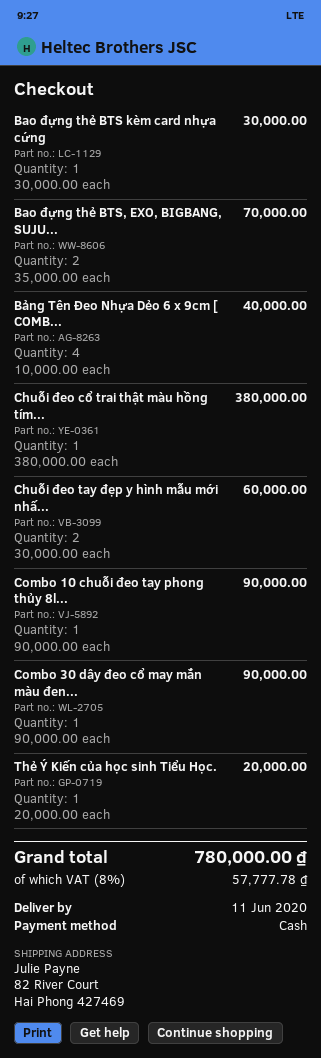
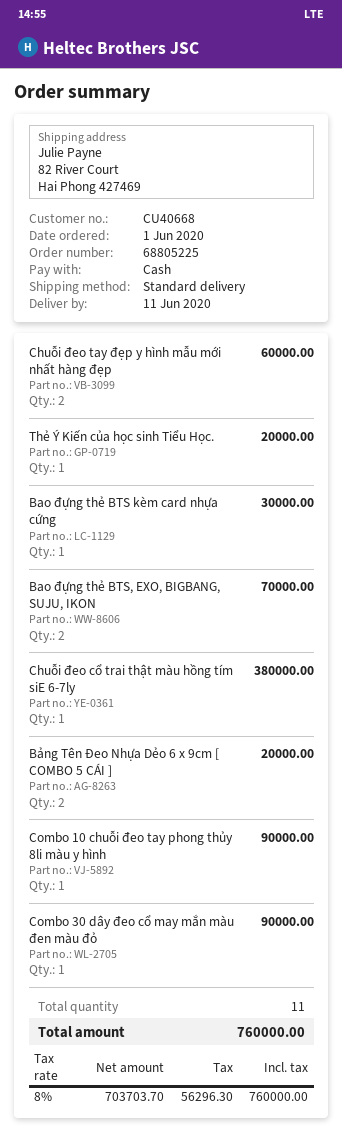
Bảng Tên Đeo Nhựa Dẻo 6 x 9cm [ COMB...: 4 for 40000.00 -> 2 for 20000.00
tax: 8% = 57777.78 -> 8% = 56296.30
total: 780000.00 -> 760000.00

